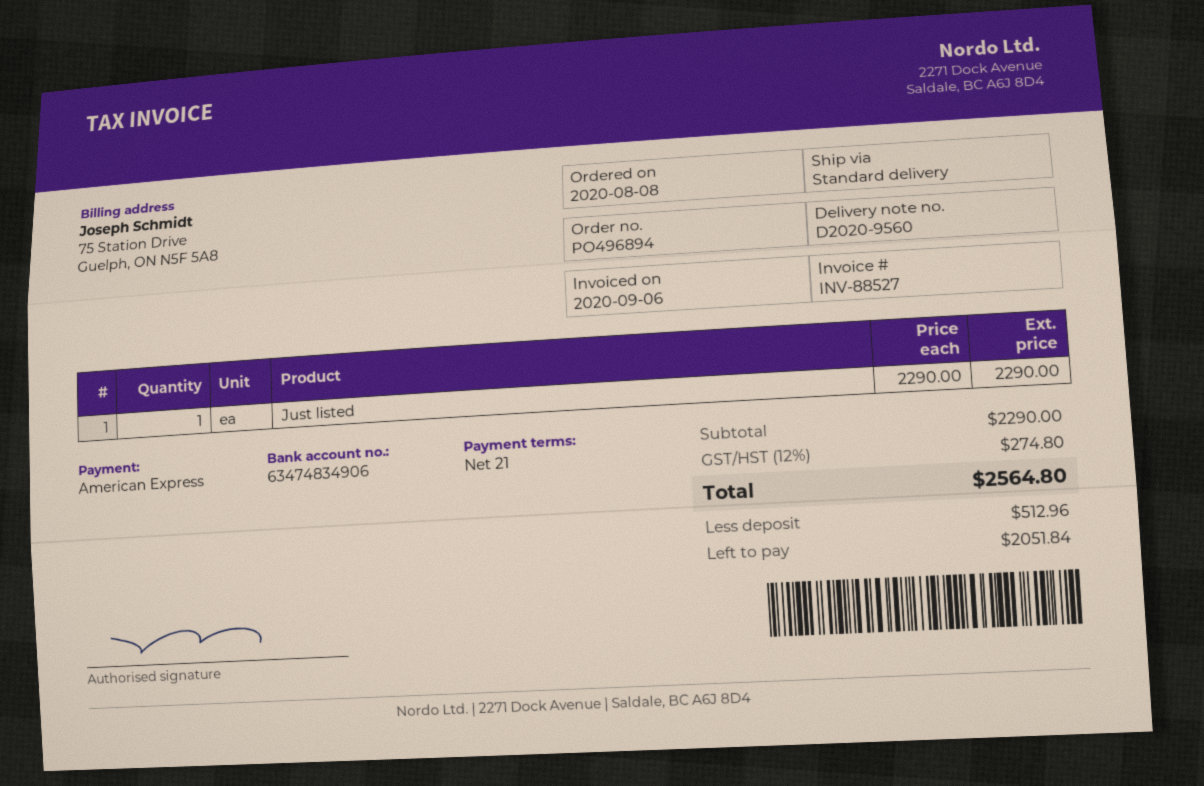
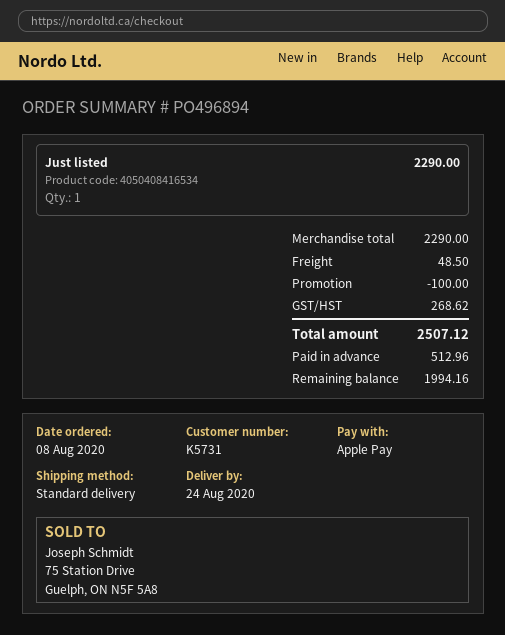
payment method: American Express -> Apple Pay
discount: none -> 100.00
shipping: none -> 48.50
tax: 274.80 -> 268.62
total: 2564.80 -> 2507.12
balance: 2051.84 -> 1994.16

